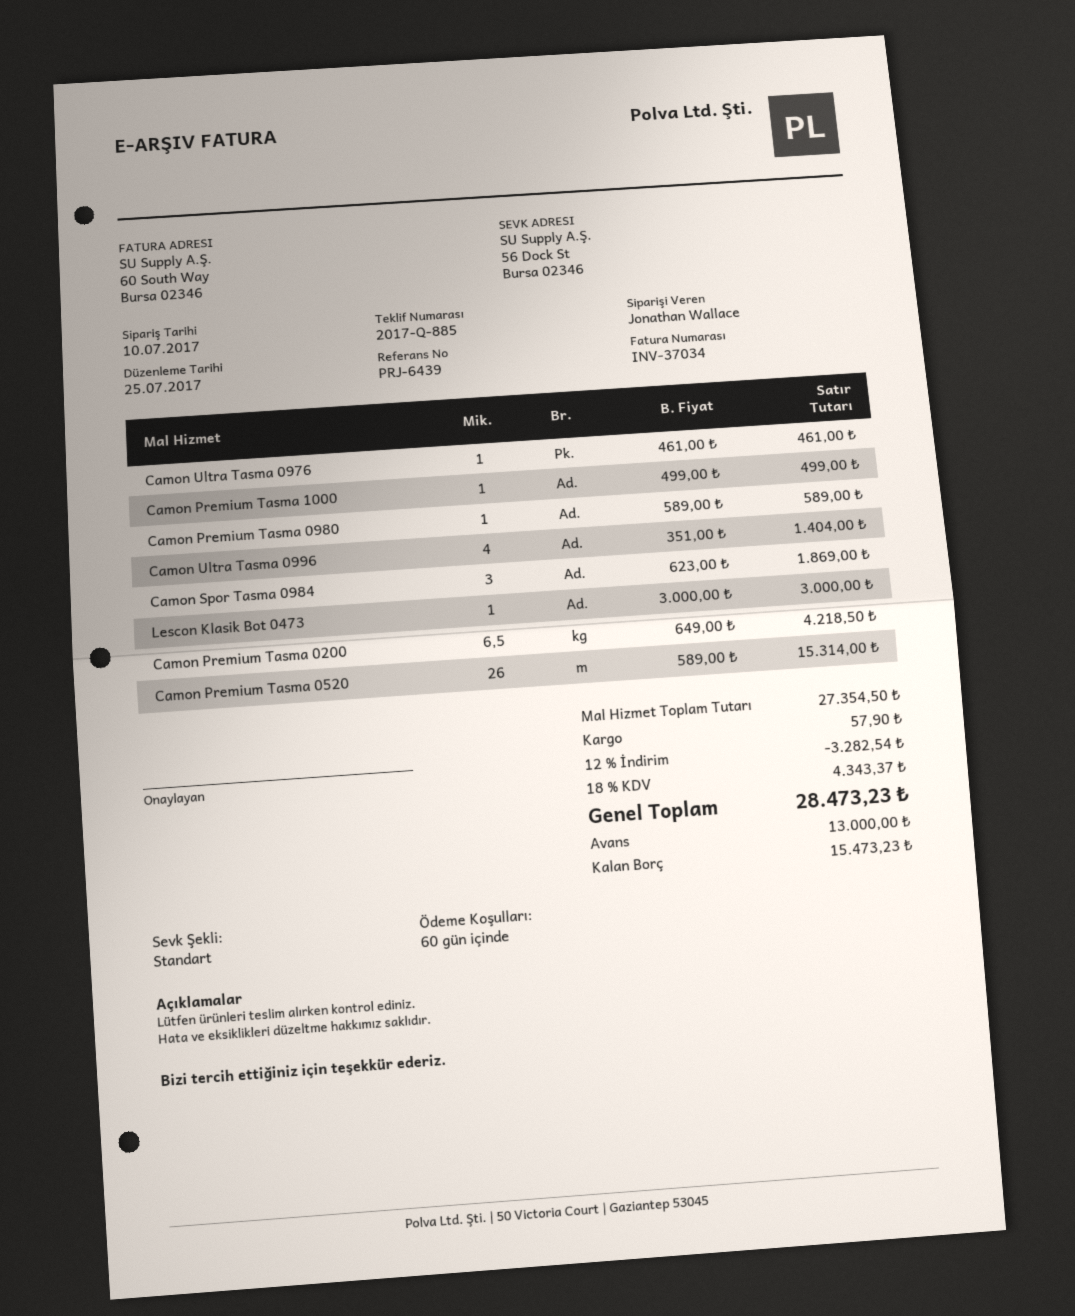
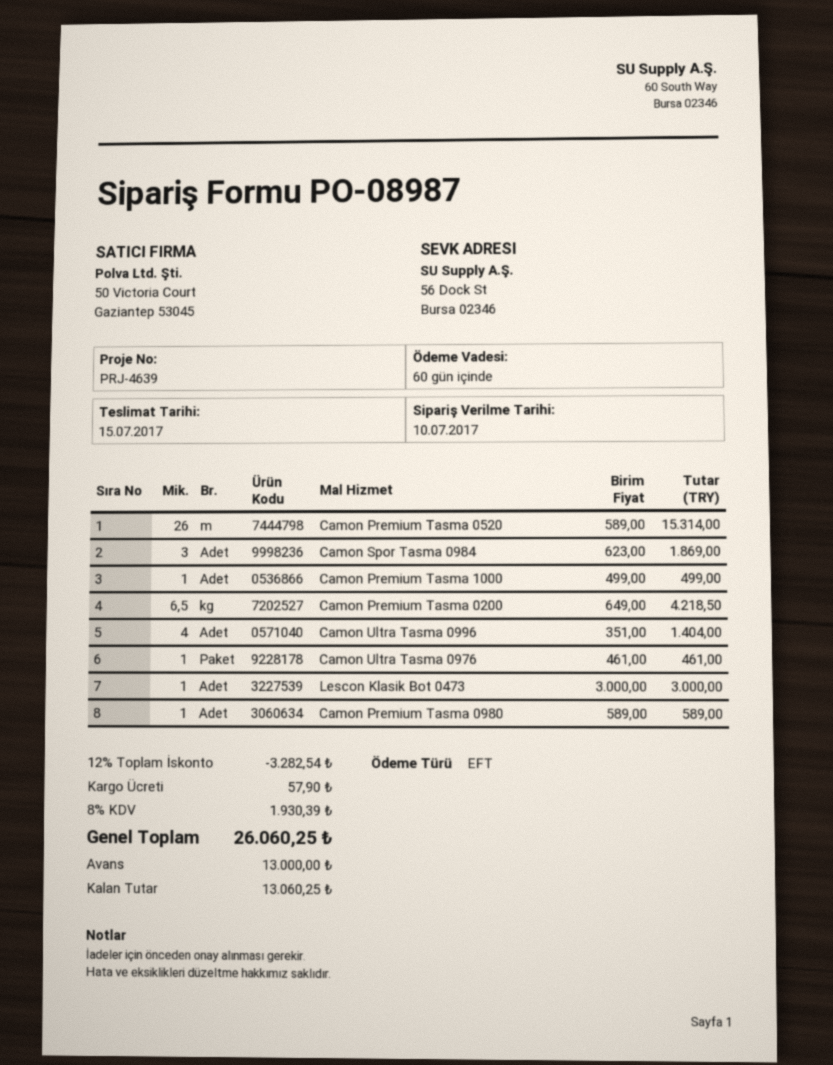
reference: PRJ-6439 -> PRJ-4639
tax: 18% = 4343.37 -> 8% = 1930.39
total: 28473.23 -> 26060.25
balance: 15473.23 -> 13060.25

